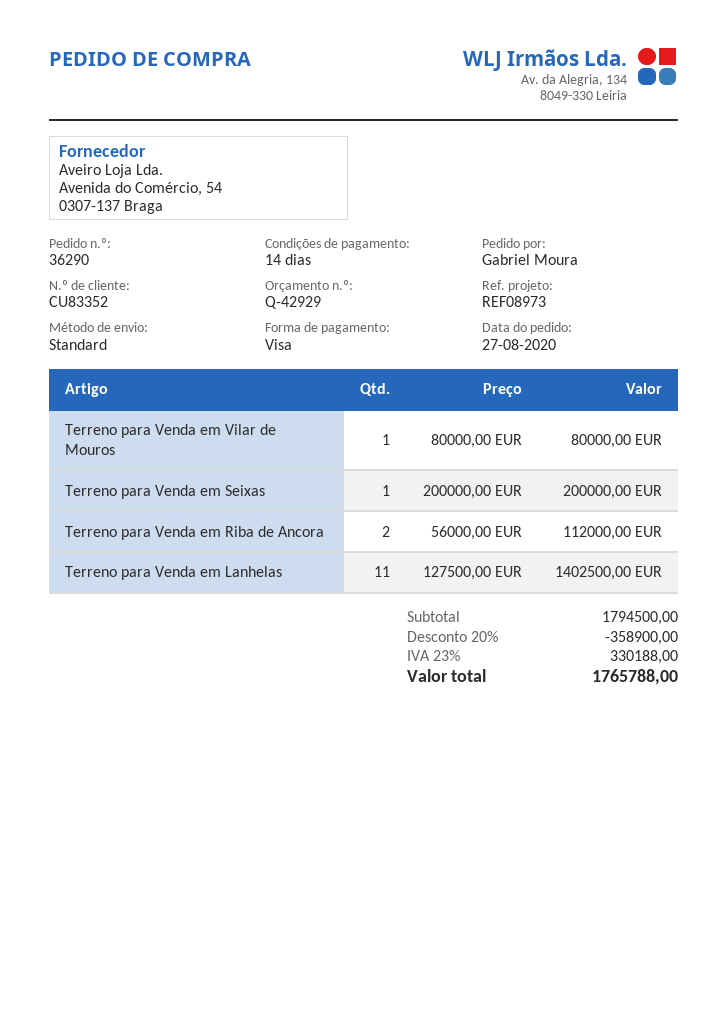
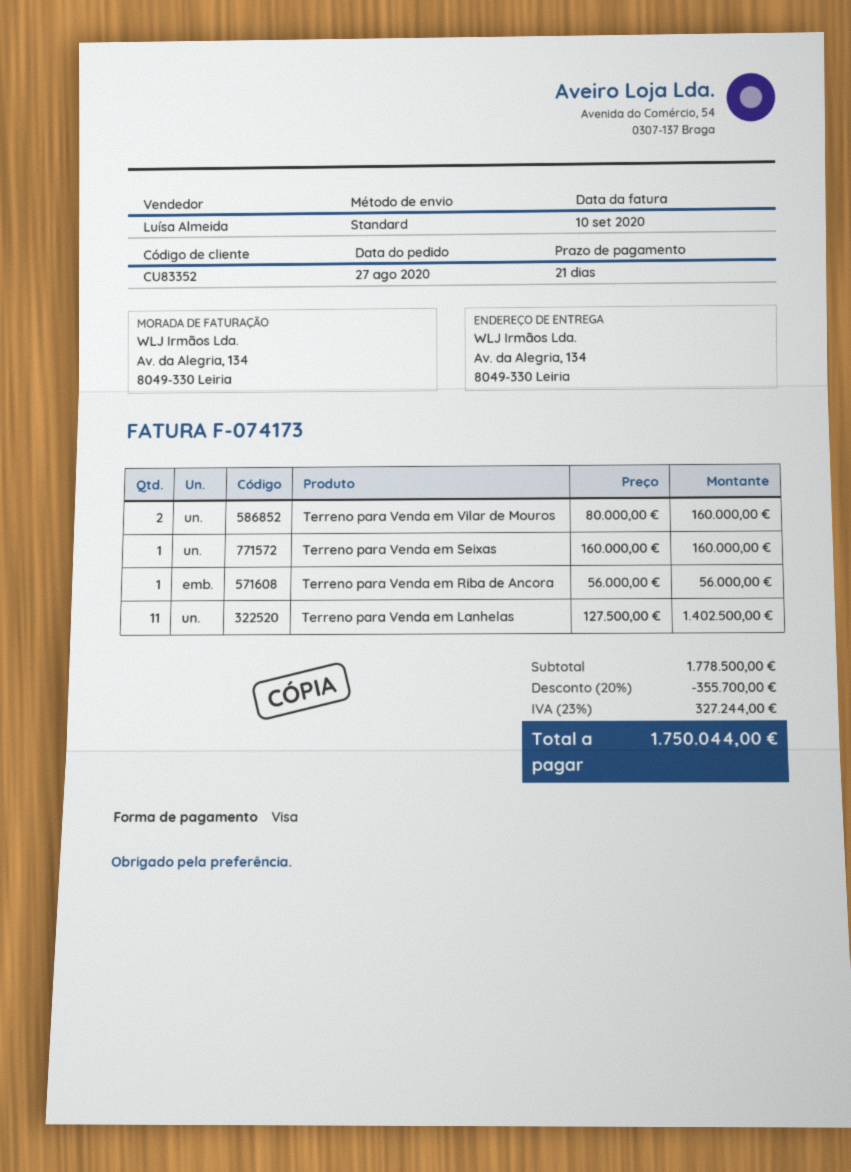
payment terms: 14 days -> 21 days
Terreno para Venda em Vilar de Mouros: 1 x 80000.00 = 80000.00 -> 2 x 80000.00 = 160000.00
Terreno para Venda em Seixas: 1 x 200000.00 = 200000.00 -> 1 x 160000.00 = 160000.00
Terreno para Venda em Riba de Ancora: 2 x 56000.00 = 112000.00 -> 1 x 56000.00 = 56000.00
subtotal: 1794500.00 -> 1778500.00
discount: 20% = 358900.00 -> 20% = 355700.00
tax: 23% = 330188.00 -> 23% = 327244.00
total: 1765788.00 -> 1750044.00

